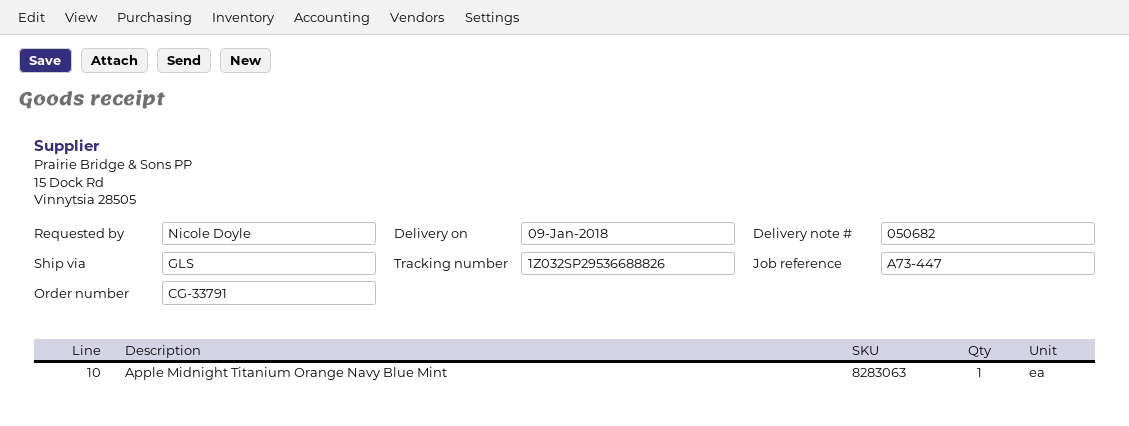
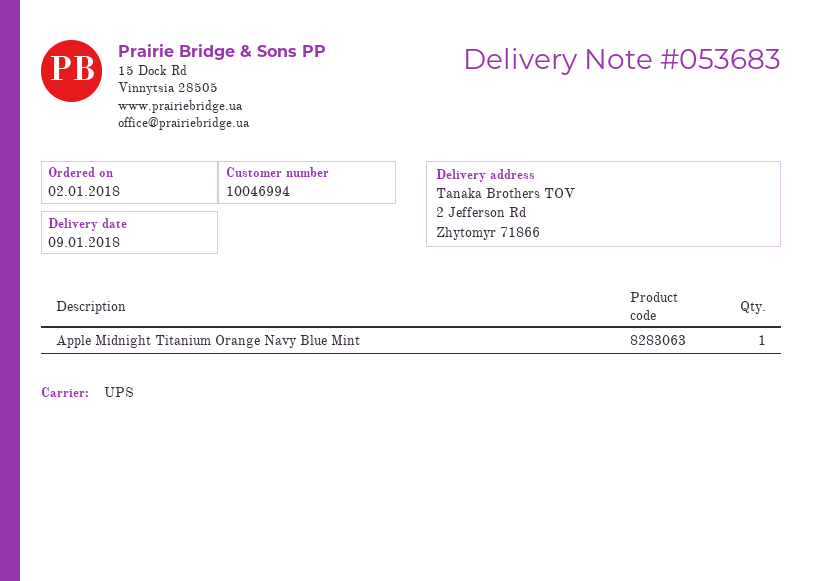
delivery note number: 050682 -> 053683
shipping method: GLS -> UPS

